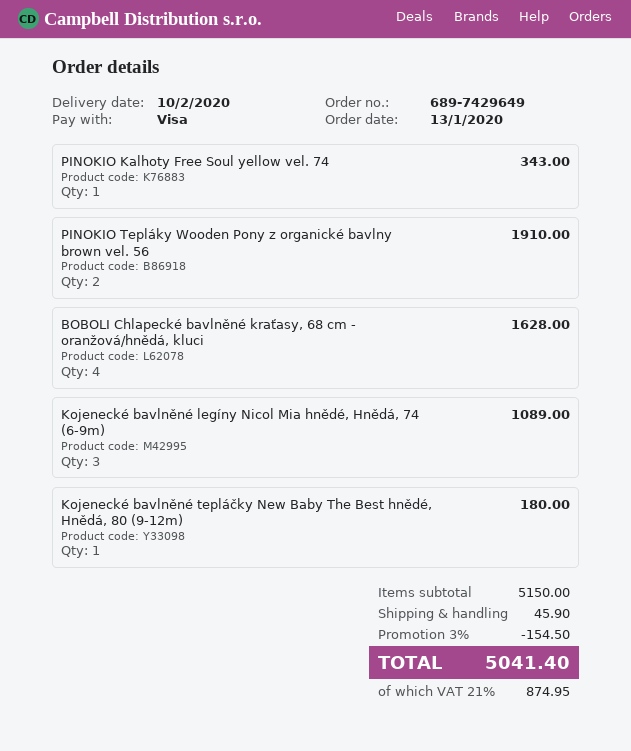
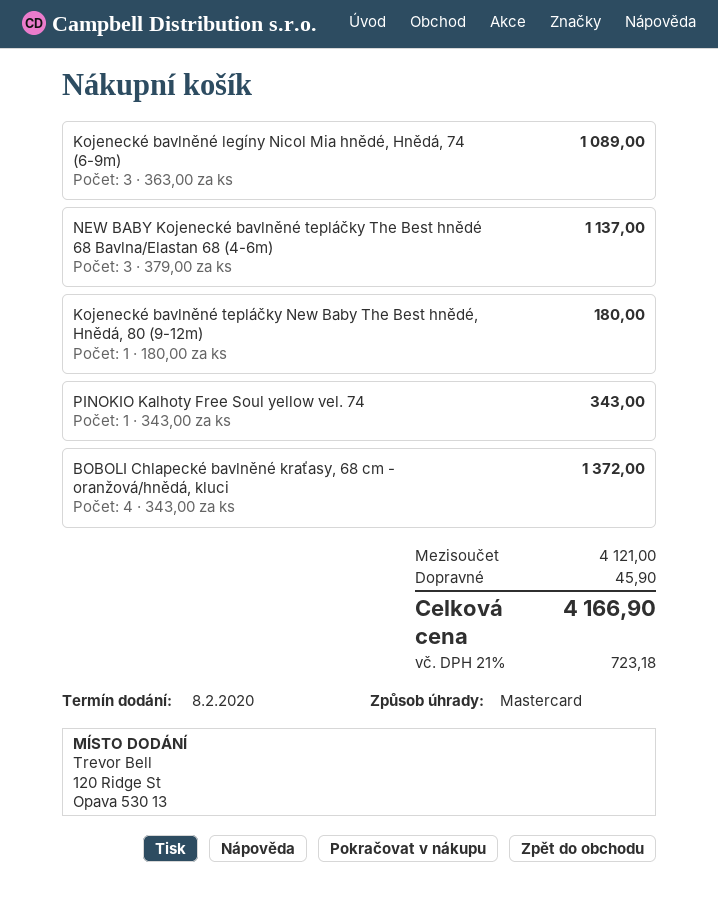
delivery date: 2020-02-10 -> 2020-02-08
payment method: Visa -> Mastercard
PINOKIO Tepláky Wooden Pony z organické bavlny brown vel. 56: 2 for 1910.00 -> none
BOBOLI Chlapecké bavlněné kraťasy, 68 cm - oranžová/hnědá, kluci: 4 for 1628.00 -> 4 for 1372.00
NEW BABY Kojenecké bavlněné tepláčky The Best hnědé 68 Bavlna/Elastan 68 (4-6m): none -> 3 for 1137.00
subtotal: 5150.00 -> 4121.00
discount: 3% = 154.50 -> none
tax: 21% = 874.95 -> 21% = 723.18
total: 5041.40 -> 4166.90

